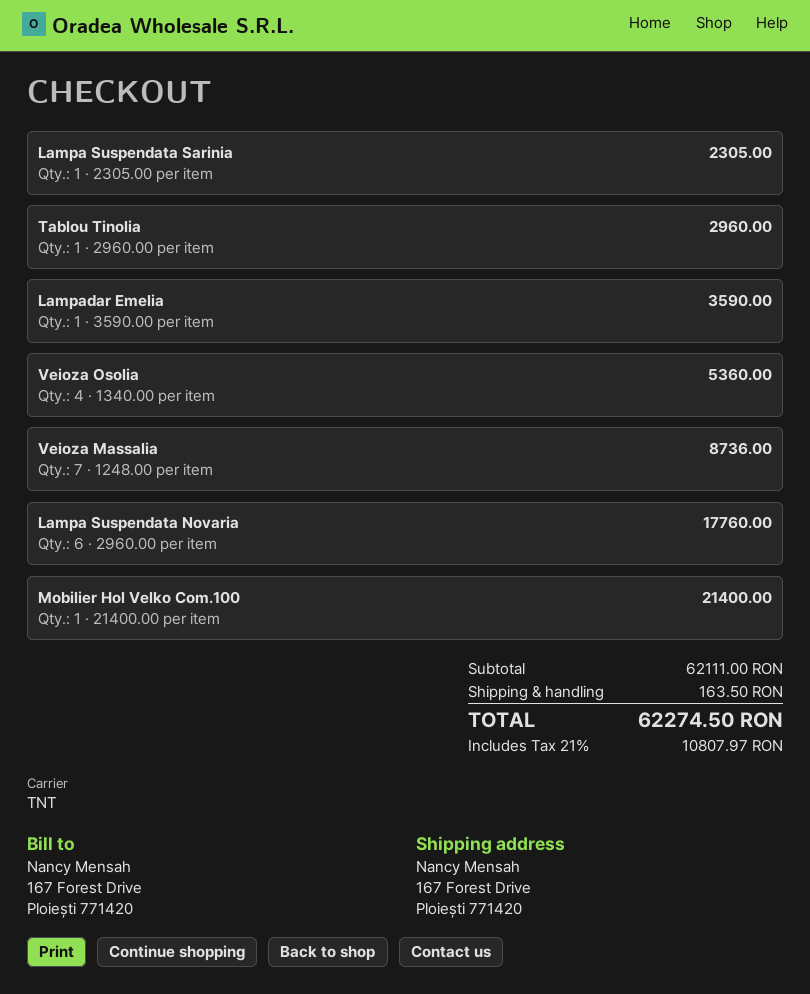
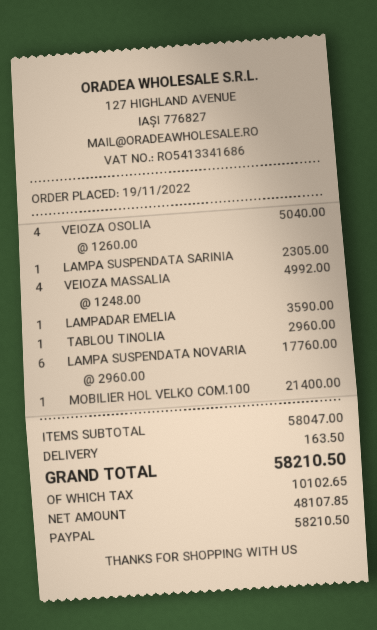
Veioza Osolia: 4 x 1340.00 = 5360.00 -> 4 x 1260.00 = 5040.00
Veioza Massalia: 7 x 1248.00 = 8736.00 -> 4 x 1248.00 = 4992.00
subtotal: 62111.00 -> 58047.00
tax: 10807.97 -> 10102.65
total: 62274.50 -> 58210.50

